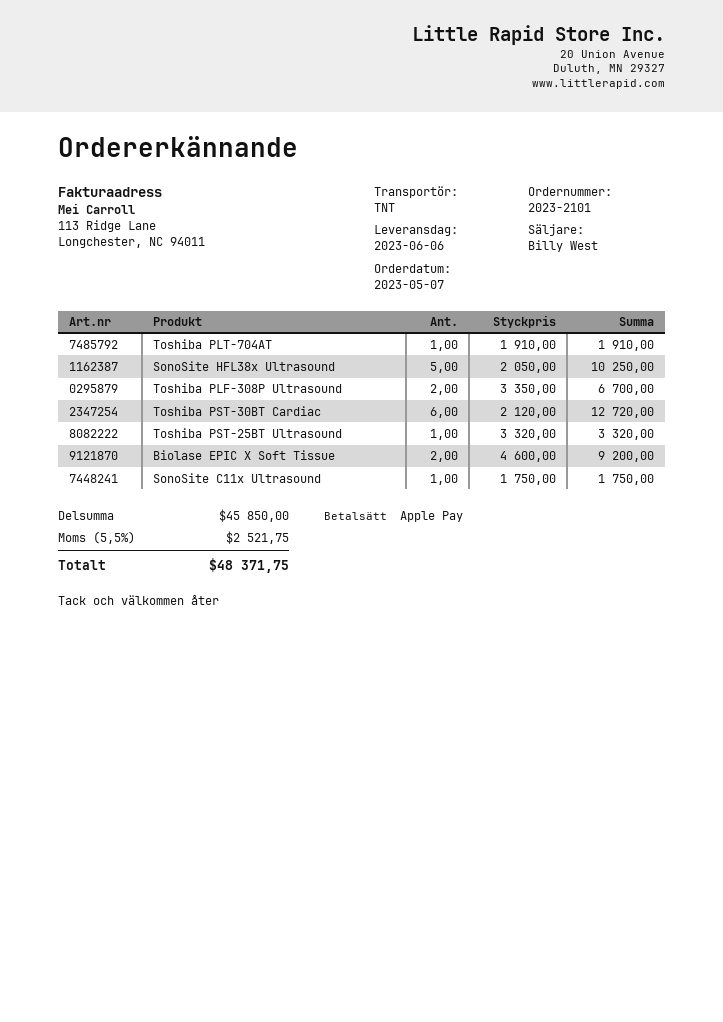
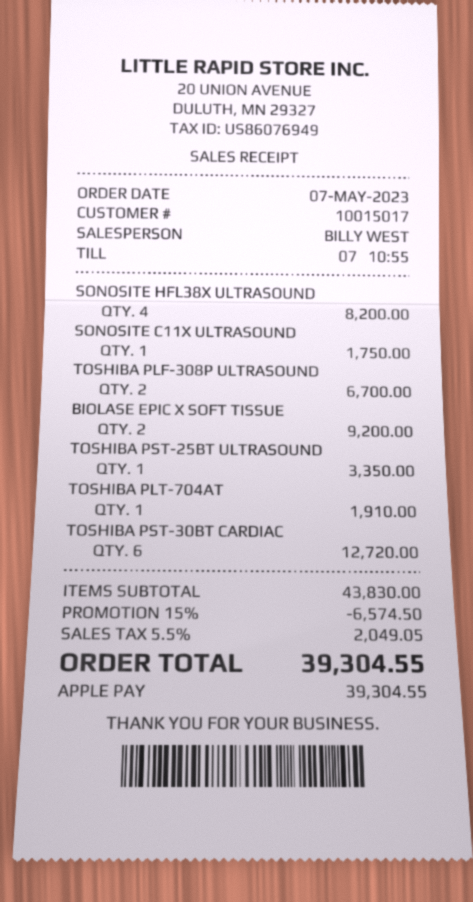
SonoSite HFL38x Ultrasound: 5 for 10250.00 -> 4 for 8200.00
Toshiba PST-25BT Ultrasound: 1 for 3320.00 -> 1 for 3350.00
subtotal: 45850.00 -> 43830.00
discount: none -> 15% = 6574.50
tax: 5.5% = 2521.75 -> 5.5% = 2049.05
total: 48371.75 -> 39304.55

